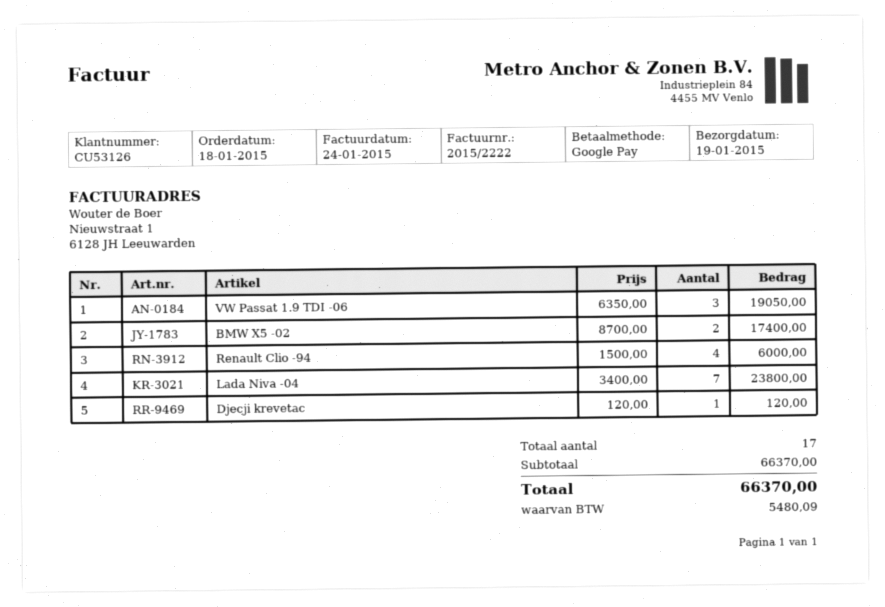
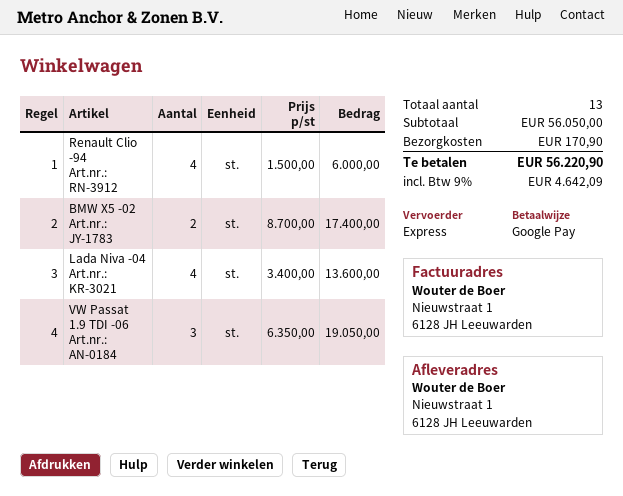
Lada Niva -04: 7 x 3400.00 = 23800.00 -> 4 x 3400.00 = 13600.00
Djecji krevetac: 1 x 120.00 = 120.00 -> none
total quantity: 17 -> 13
subtotal: 66370.00 -> 56050.00
shipping: none -> 170.90
tax: 5480.09 -> 4642.09
total: 66370.00 -> 56220.90

